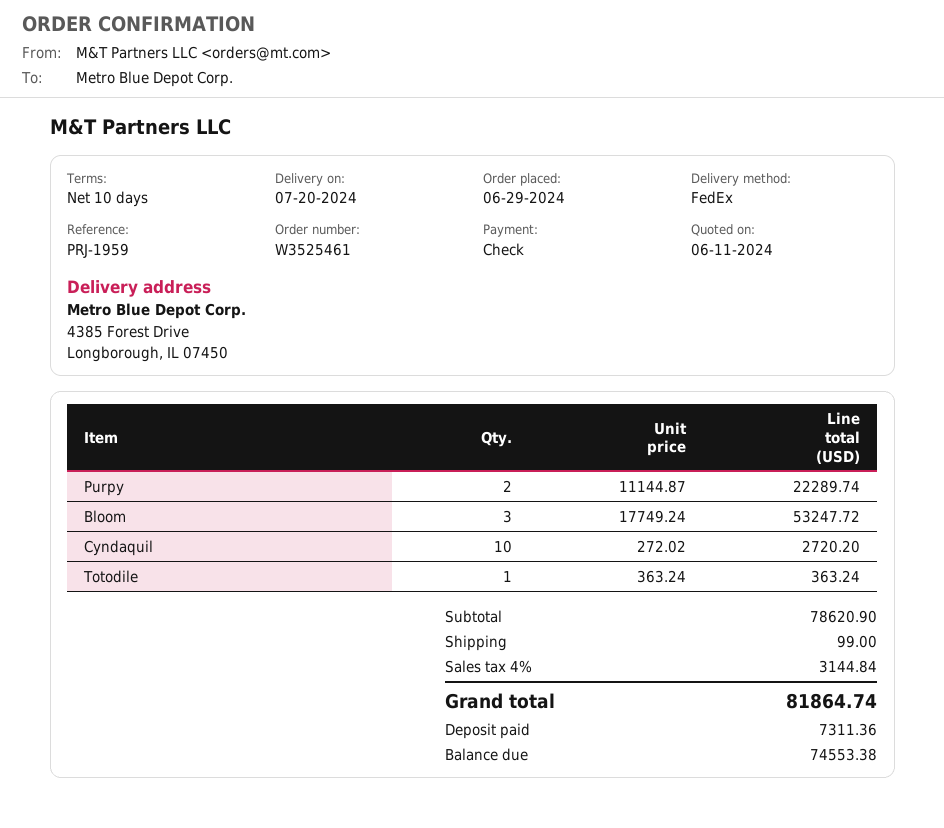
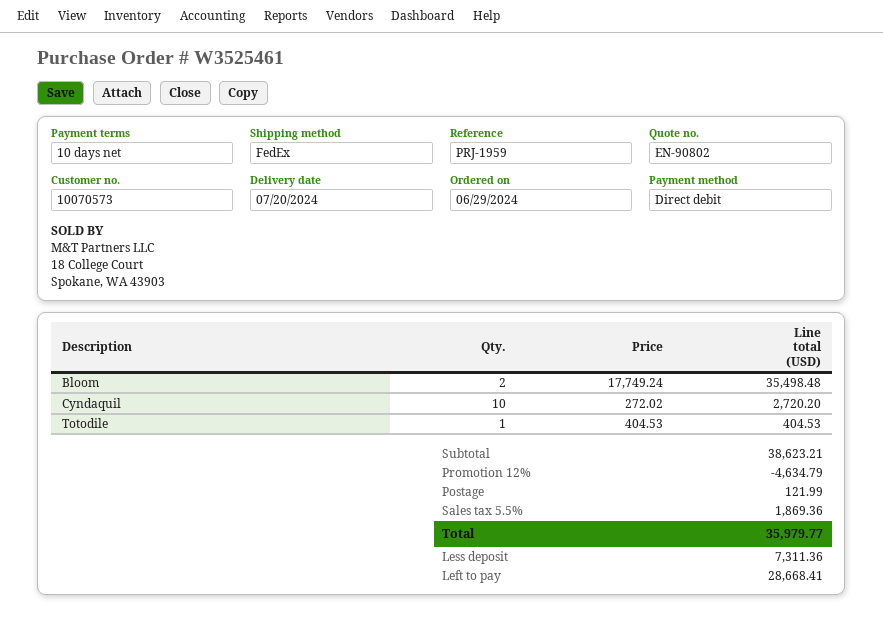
payment method: cheque -> direct debit
Purpy: 2 x 11144.87 = 22289.74 -> none
Bloom: 3 x 17749.24 = 53247.72 -> 2 x 17749.24 = 35498.48
Totodile: 1 x 363.24 = 363.24 -> 1 x 404.53 = 404.53
subtotal: 78620.90 -> 38623.21
discount: none -> 12% = 4634.79
shipping: 99.00 -> 121.99
tax: 4% = 3144.84 -> 5.5% = 1869.36
total: 81864.74 -> 35979.77
balance: 74553.38 -> 28668.41

